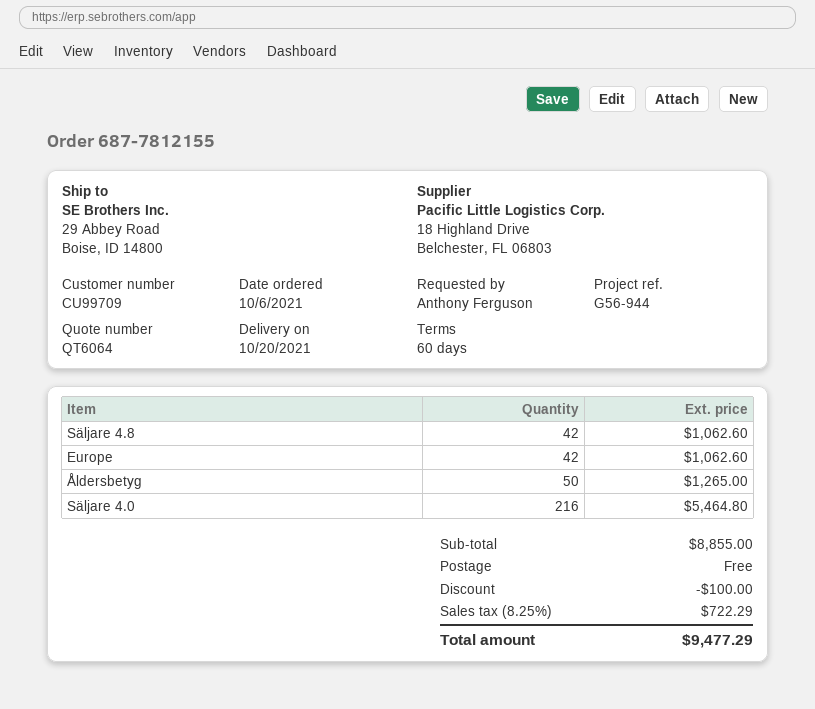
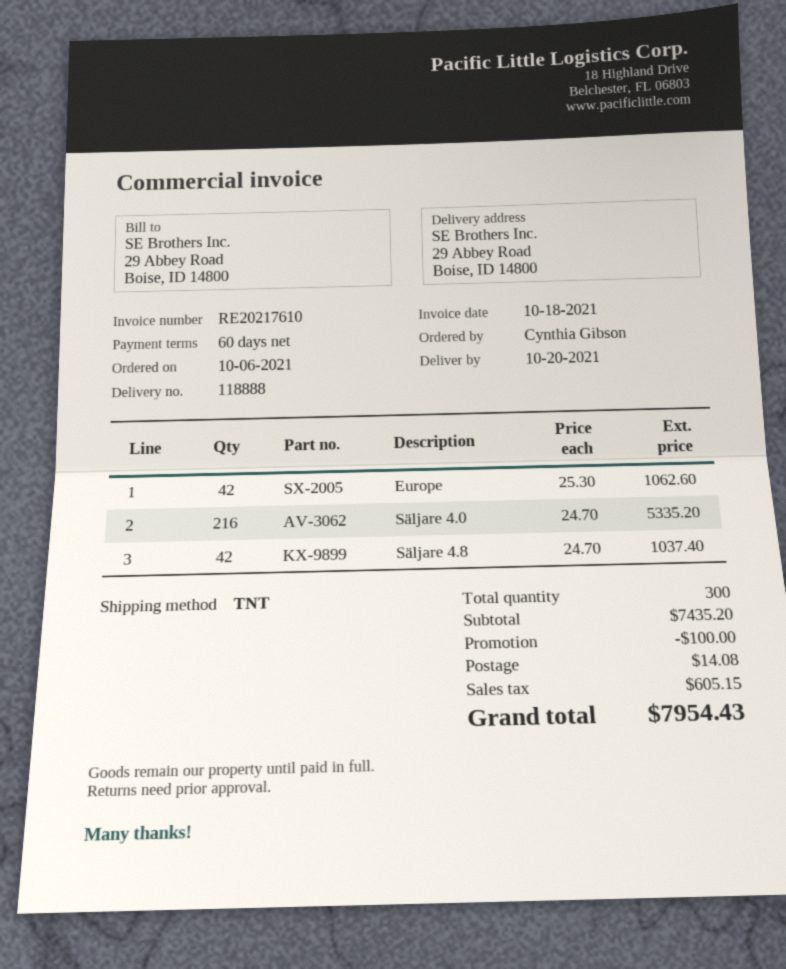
ordered by: Anthony Ferguson -> Cynthia Gibson
Säljare 4.8: 42 for 1062.60 -> 42 for 1037.40
Åldersbetyg: 50 for 1265.00 -> none
Säljare 4.0: 216 for 5464.80 -> 216 for 5335.20
subtotal: 8855.00 -> 7435.20
shipping: 0.00 -> 14.08
tax: 722.29 -> 605.15
total: 9477.29 -> 7954.43

